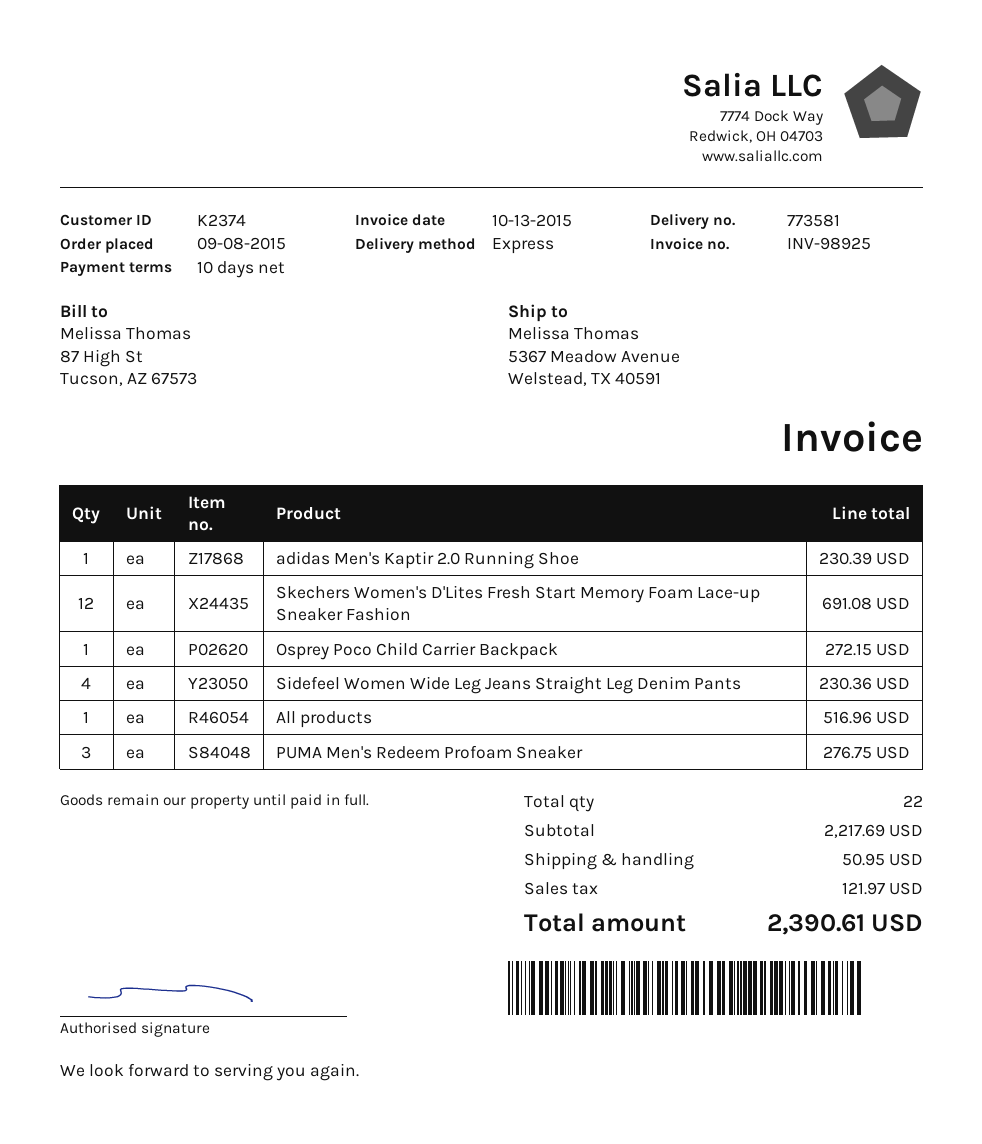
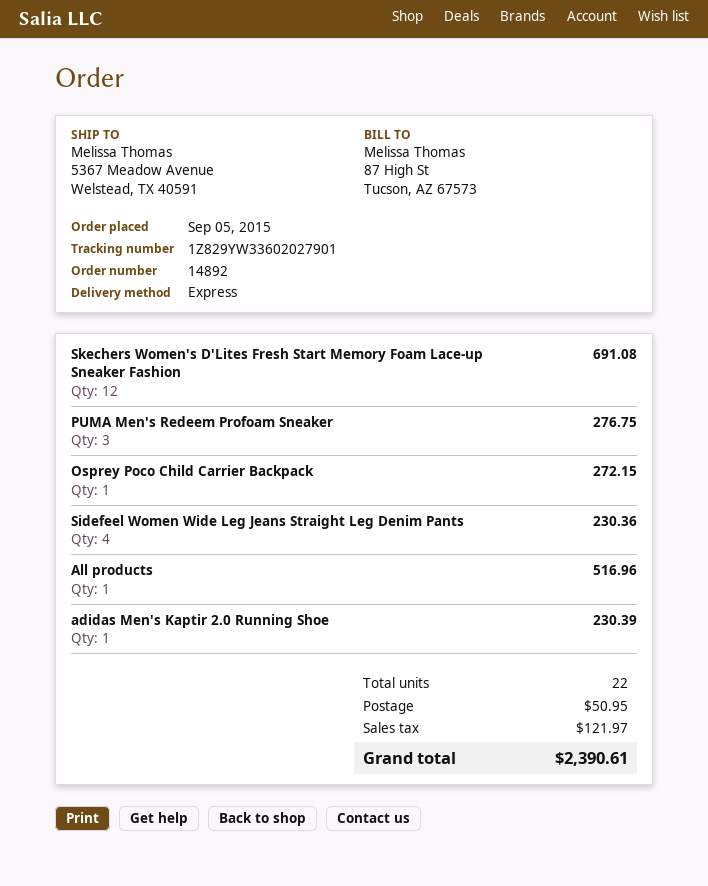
order date: 2015-09-08 -> 2015-09-05

